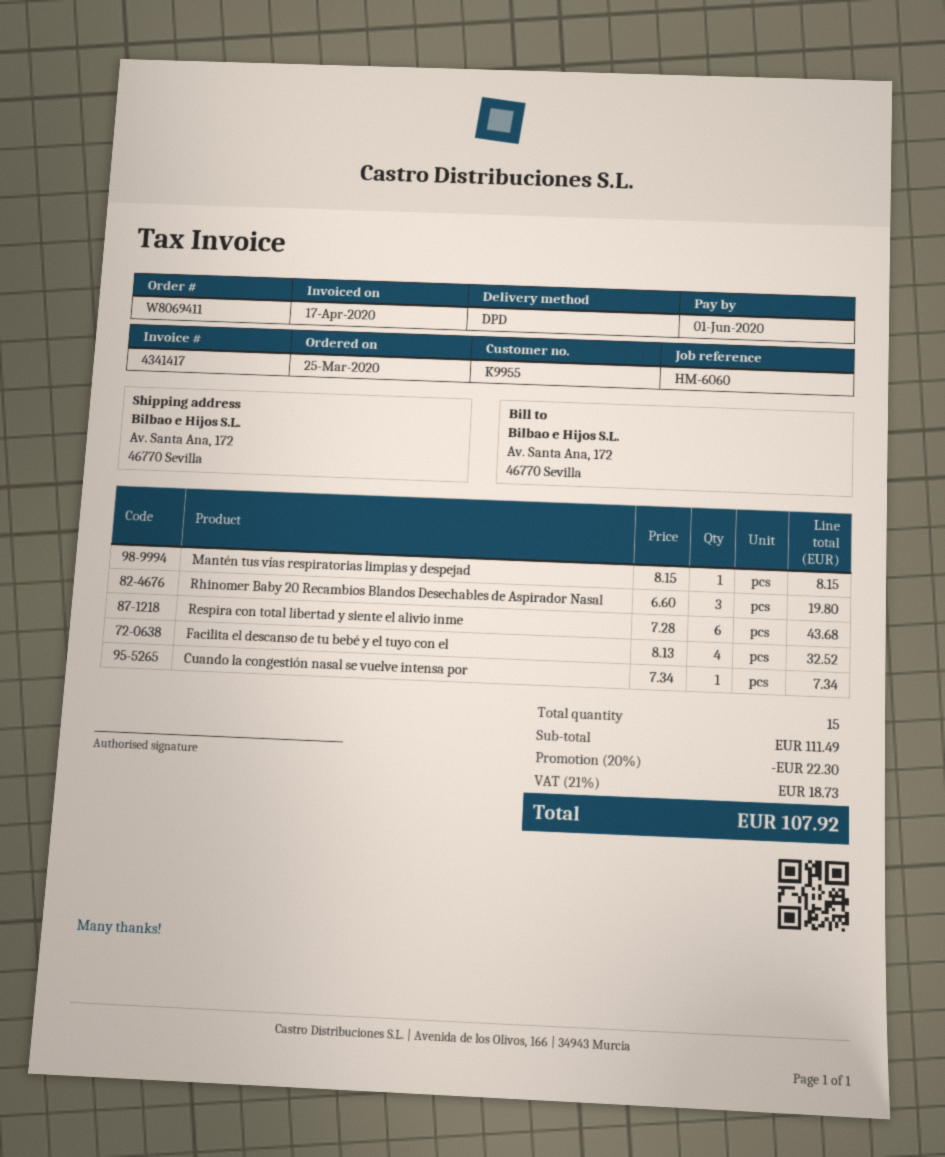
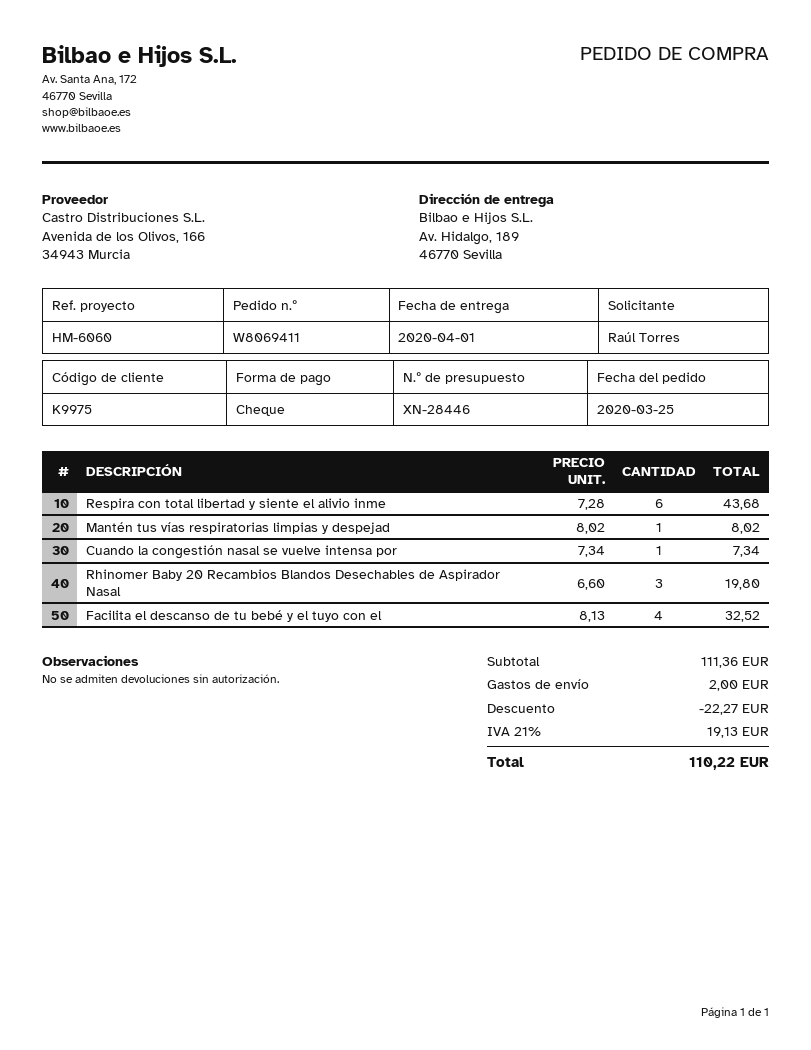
customer number: K9955 -> K9975
ship to: Av. Santa Ana, 172, 46770 Sevilla -> Av. Hidalgo, 189, 46770 Sevilla
Mantén tus vías respiratorias limpias y despejad: 1 x 8.15 = 8.15 -> 1 x 8.02 = 8.02
subtotal: 111.49 -> 111.36
discount: 22.30 -> 22.27
shipping: none -> 2.00
tax: 21% = 18.73 -> 21% = 19.13
total: 107.92 -> 110.22

